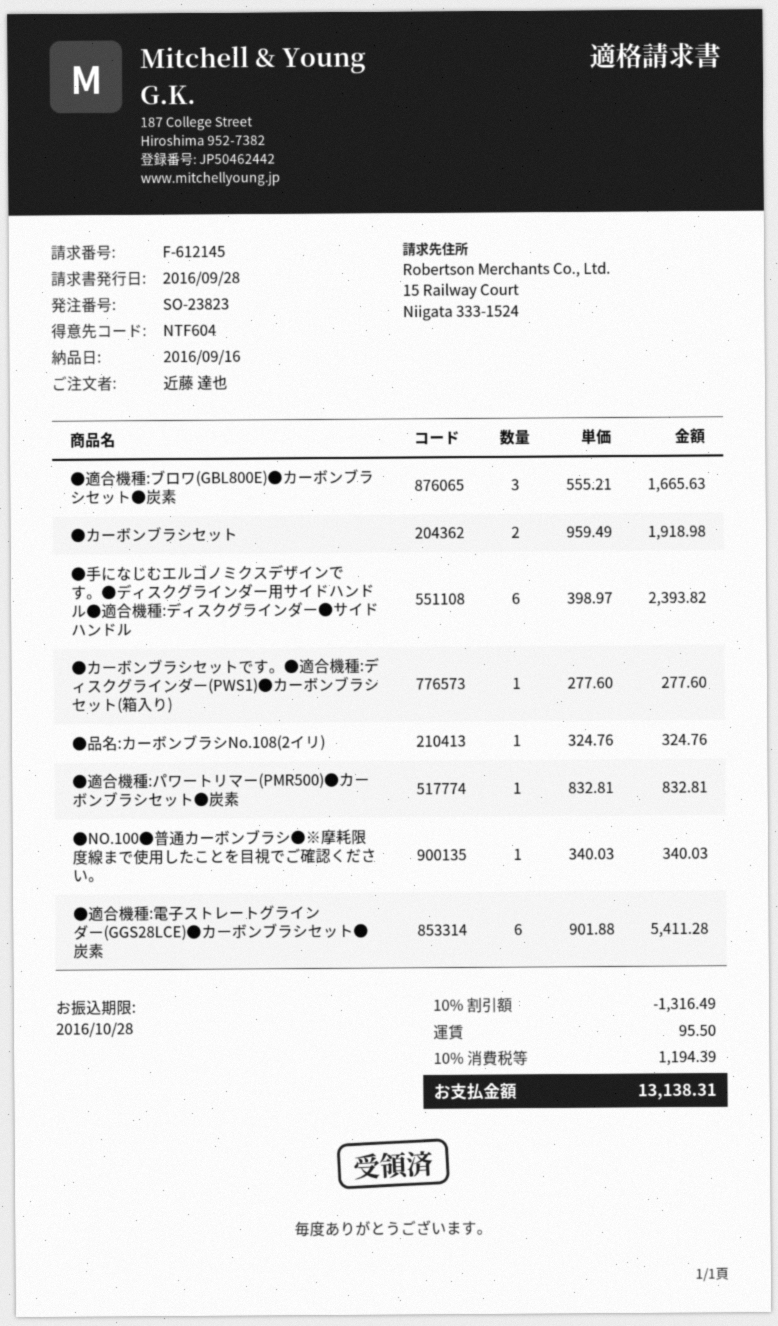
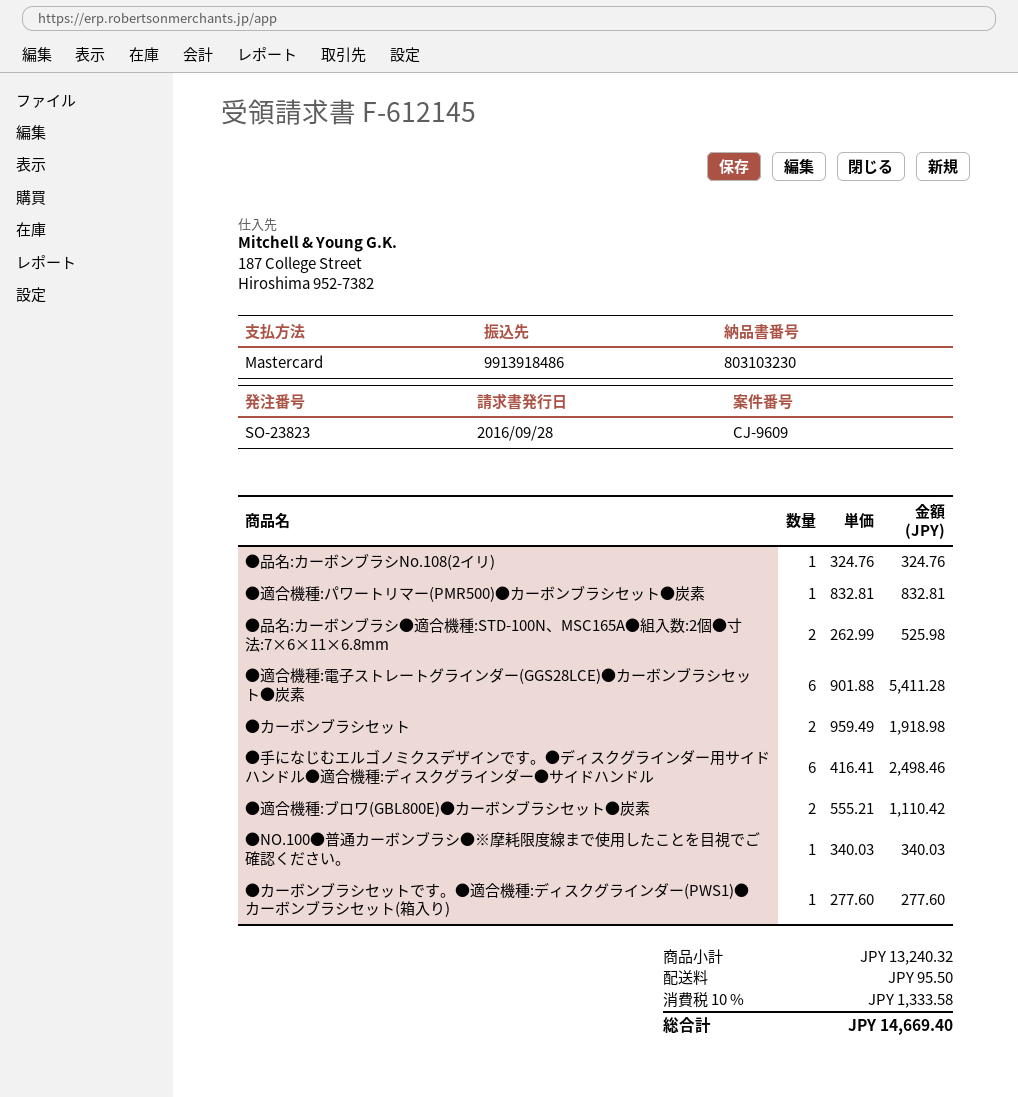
●適合機種:ブロワ(GBL800E)●カーボンブラシセット●炭素: 3 x 555.21 = 1665.63 -> 2 x 555.21 = 1110.42
●手になじむエルゴノミクスデザインです。●ディスクグラインダー用サイドハンドル●適合機種:ディスクグラインダー●サイドハンドル: 6 x 398.97 = 2393.82 -> 6 x 416.41 = 2498.46
●品名:カーボンブラシ●適合機種:STD-100N、MSC165A●組入数:2個●寸法:7×6×11×6.8mm: none -> 2 x 262.99 = 525.98
discount: 10% = 1316.49 -> none
tax: 10% = 1194.39 -> 10% = 1333.58
total: 13138.31 -> 14669.40

